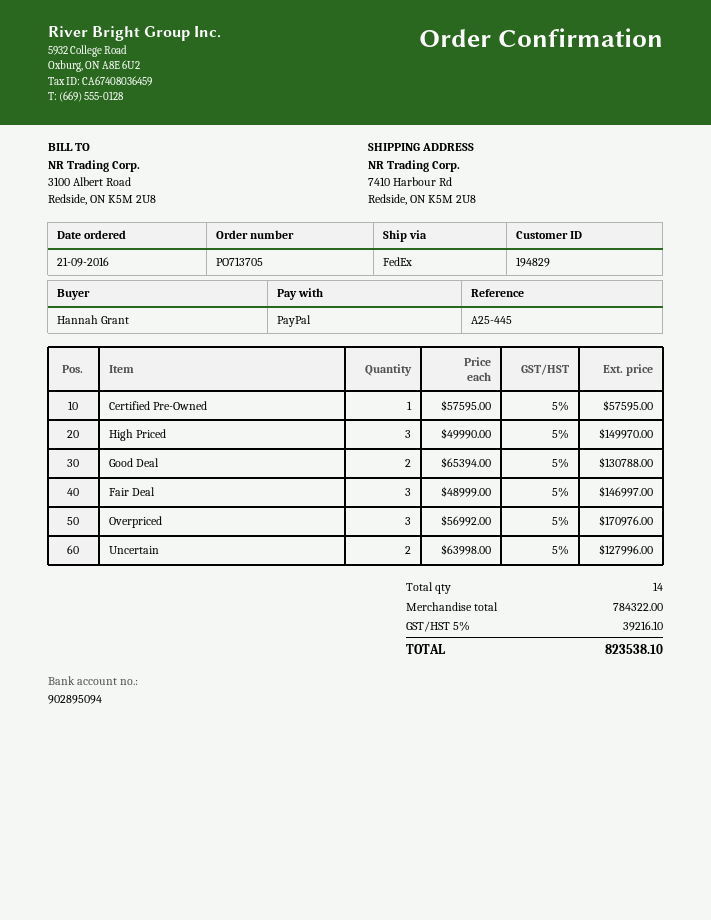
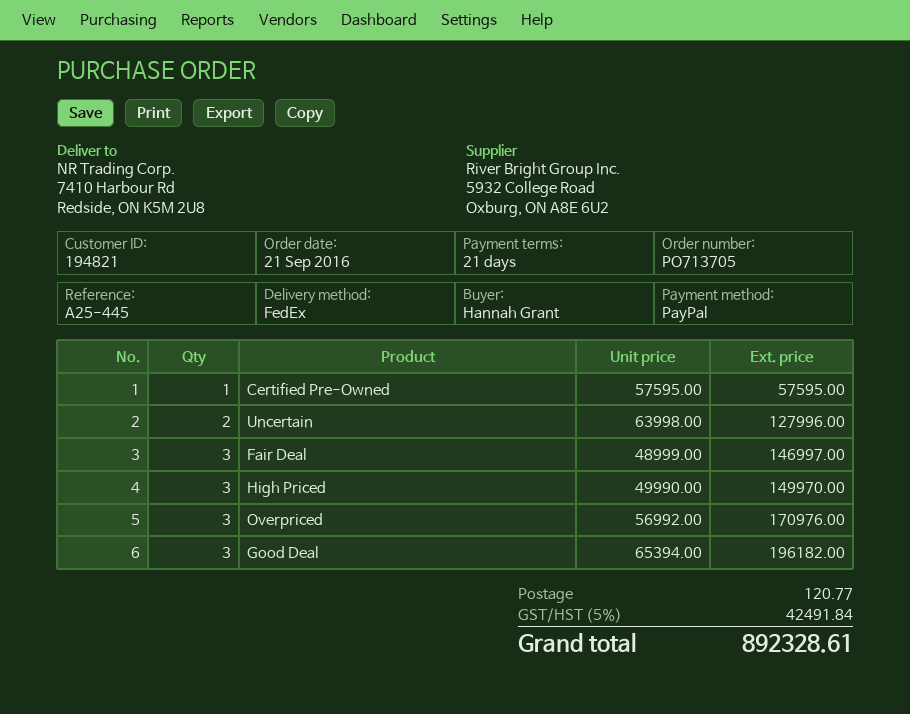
customer number: 194829 -> 194821
Good Deal: 2 x 65394.00 = 130788.00 -> 3 x 65394.00 = 196182.00
shipping: none -> 120.77
tax: 5% = 39216.10 -> 5% = 42491.84
total: 823538.10 -> 892328.61

